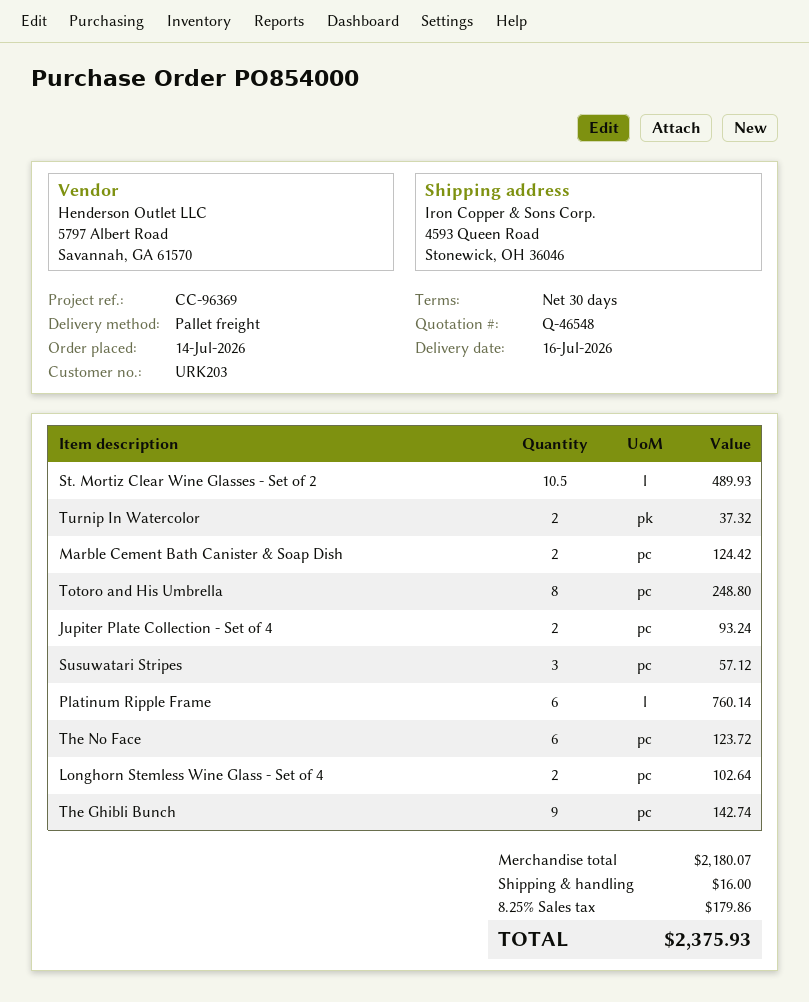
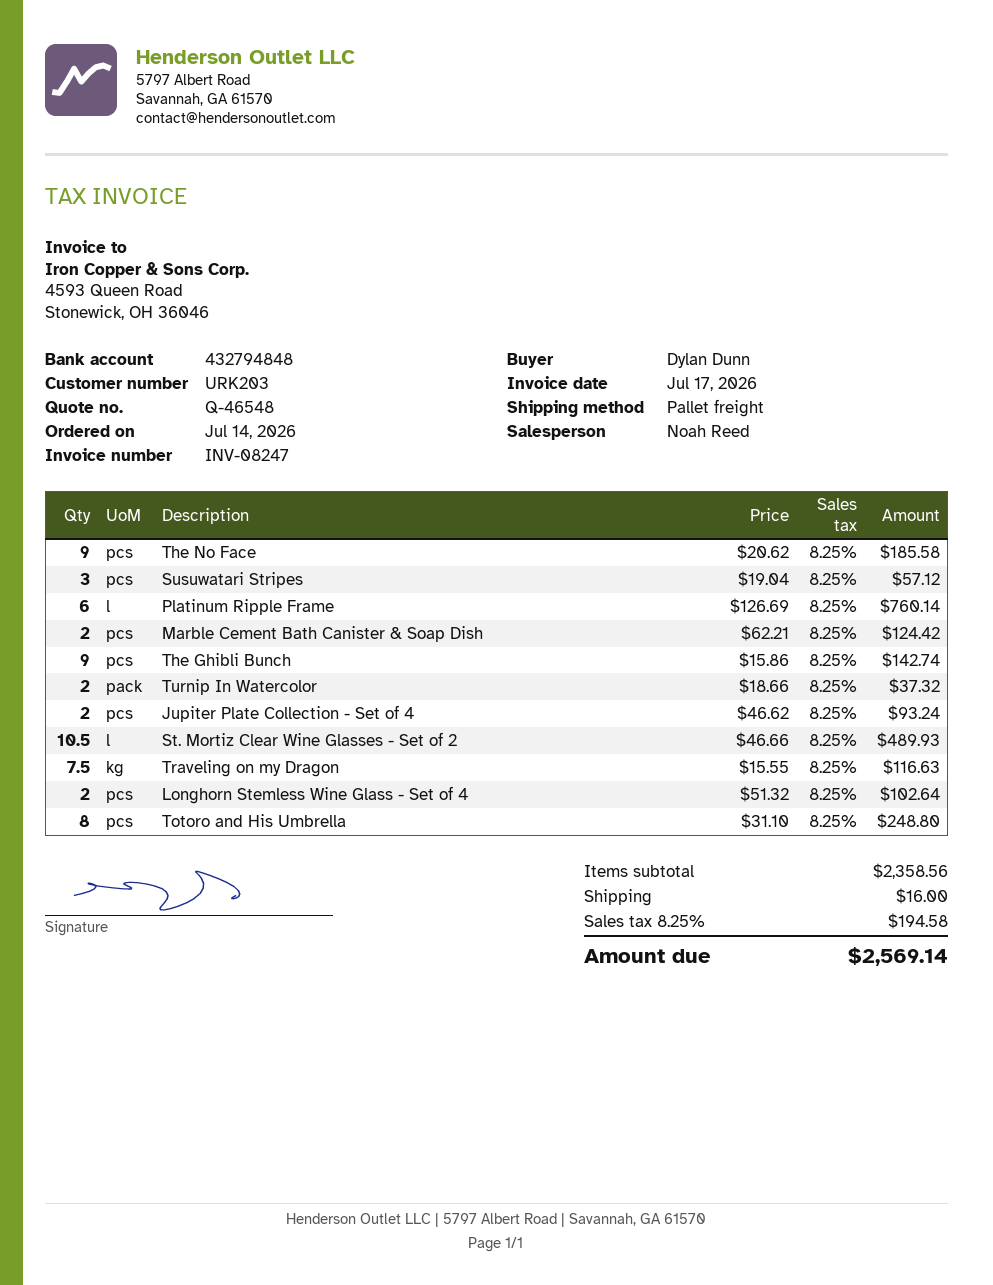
The No Face: 6 for 123.72 -> 9 for 185.58
Traveling on my Dragon: none -> 7.5 for 116.63
subtotal: 2180.07 -> 2358.56
tax: 8.25% = 179.86 -> 8.25% = 194.58
total: 2375.93 -> 2569.14

